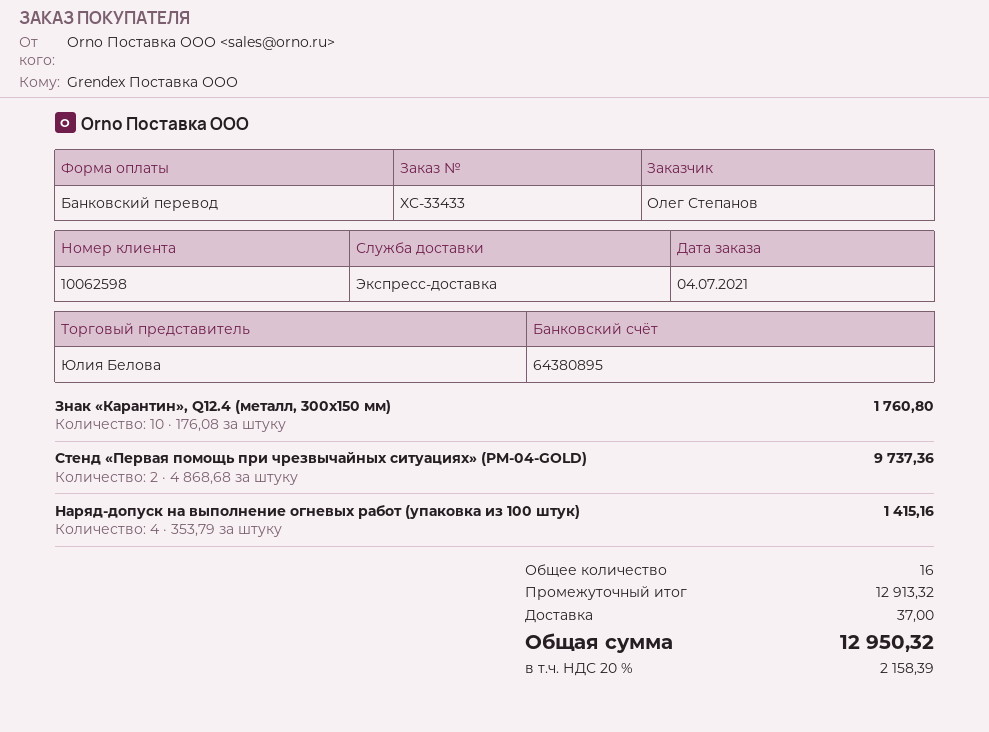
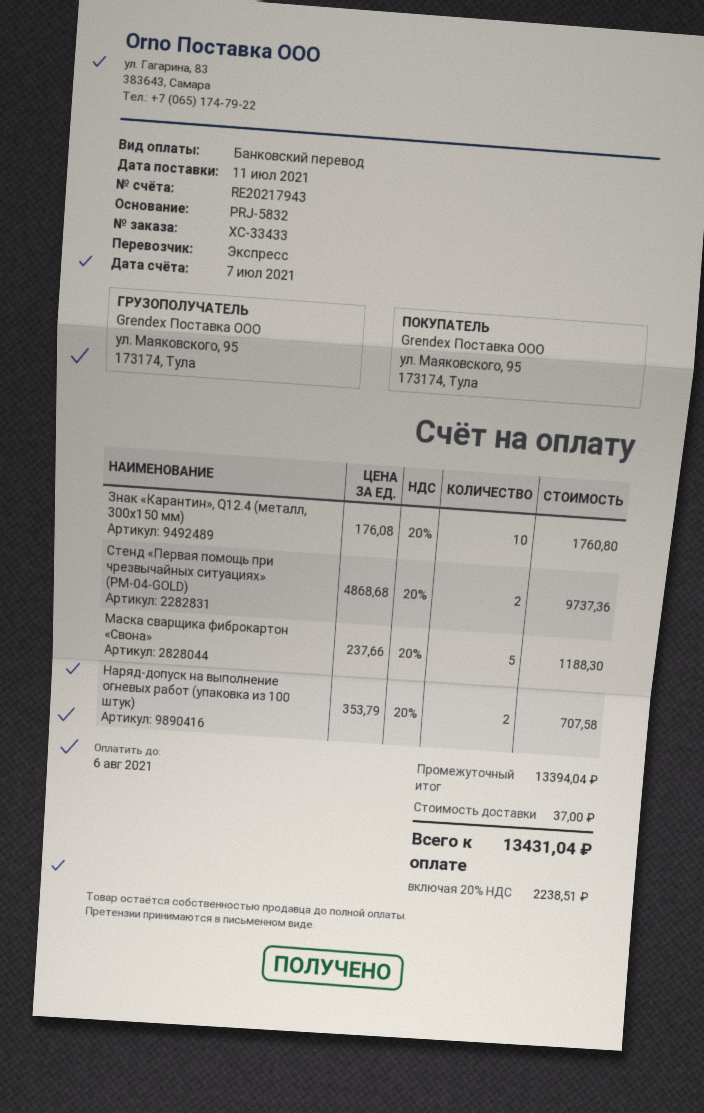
Наряд-допуск на выполнение огневых работ (упаковка из 100 штук): 4 x 353.79 = 1415.16 -> 2 x 353.79 = 707.58
Маска сварщика фиброкартон «Свона»: none -> 5 x 237.66 = 1188.30
subtotal: 12913.32 -> 13394.04
tax: 20% = 2158.39 -> 20% = 2238.51
total: 12950.32 -> 13431.04

